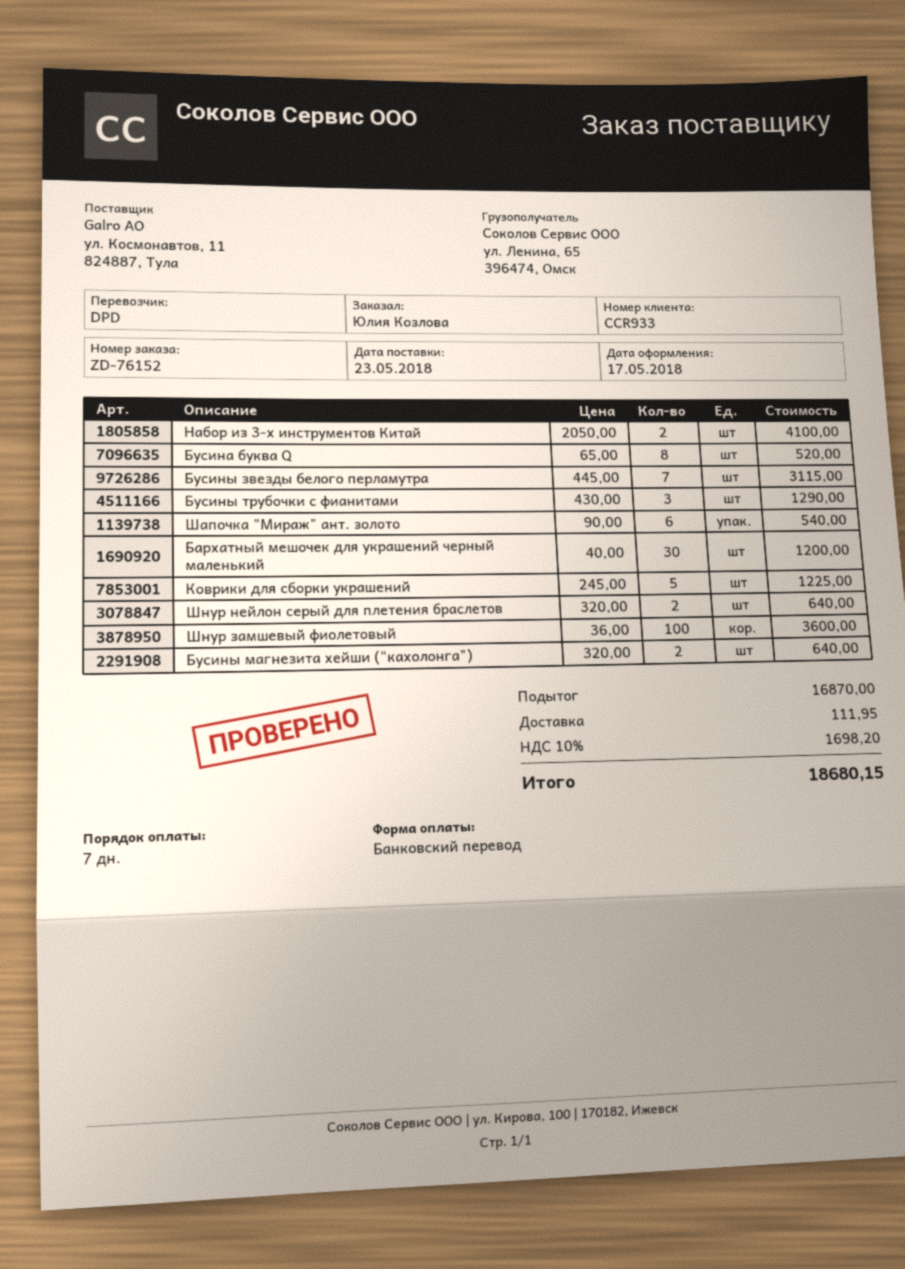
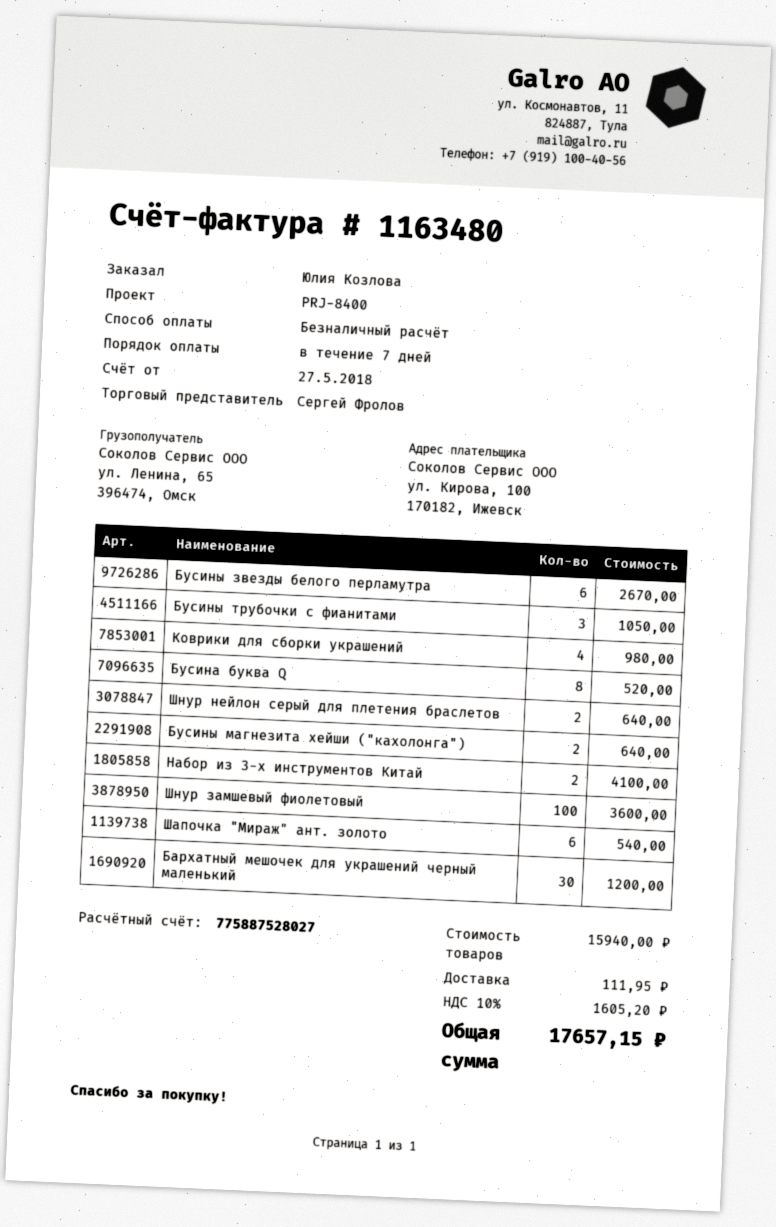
Бусины звезды белого перламутра: 7 for 3115.00 -> 6 for 2670.00
Бусины трубочки с фианитами: 3 for 1290.00 -> 3 for 1050.00
Коврики для сборки украшений: 5 for 1225.00 -> 4 for 980.00
subtotal: 16870.00 -> 15940.00
tax: 10% = 1698.20 -> 10% = 1605.20
total: 18680.15 -> 17657.15

